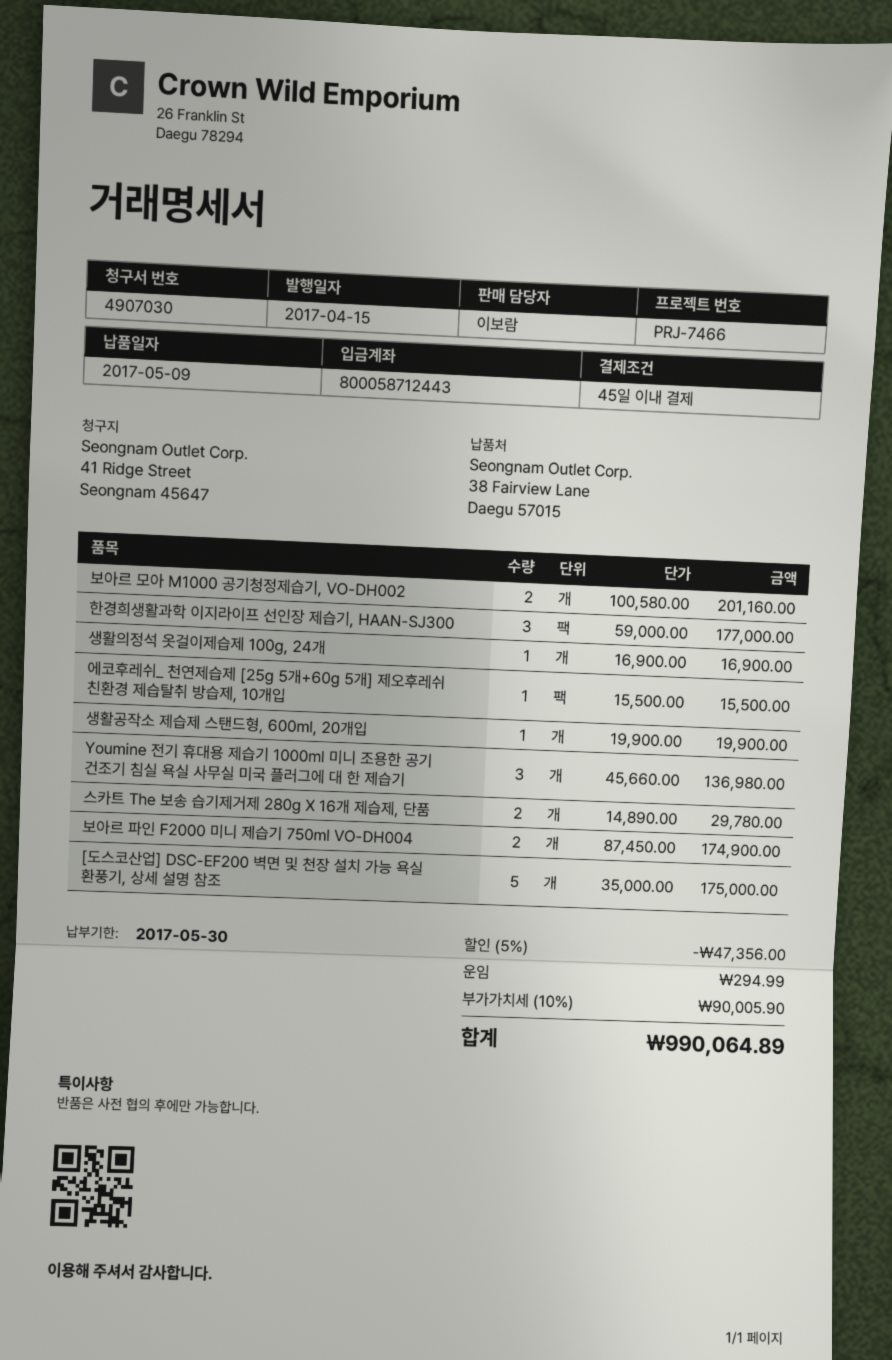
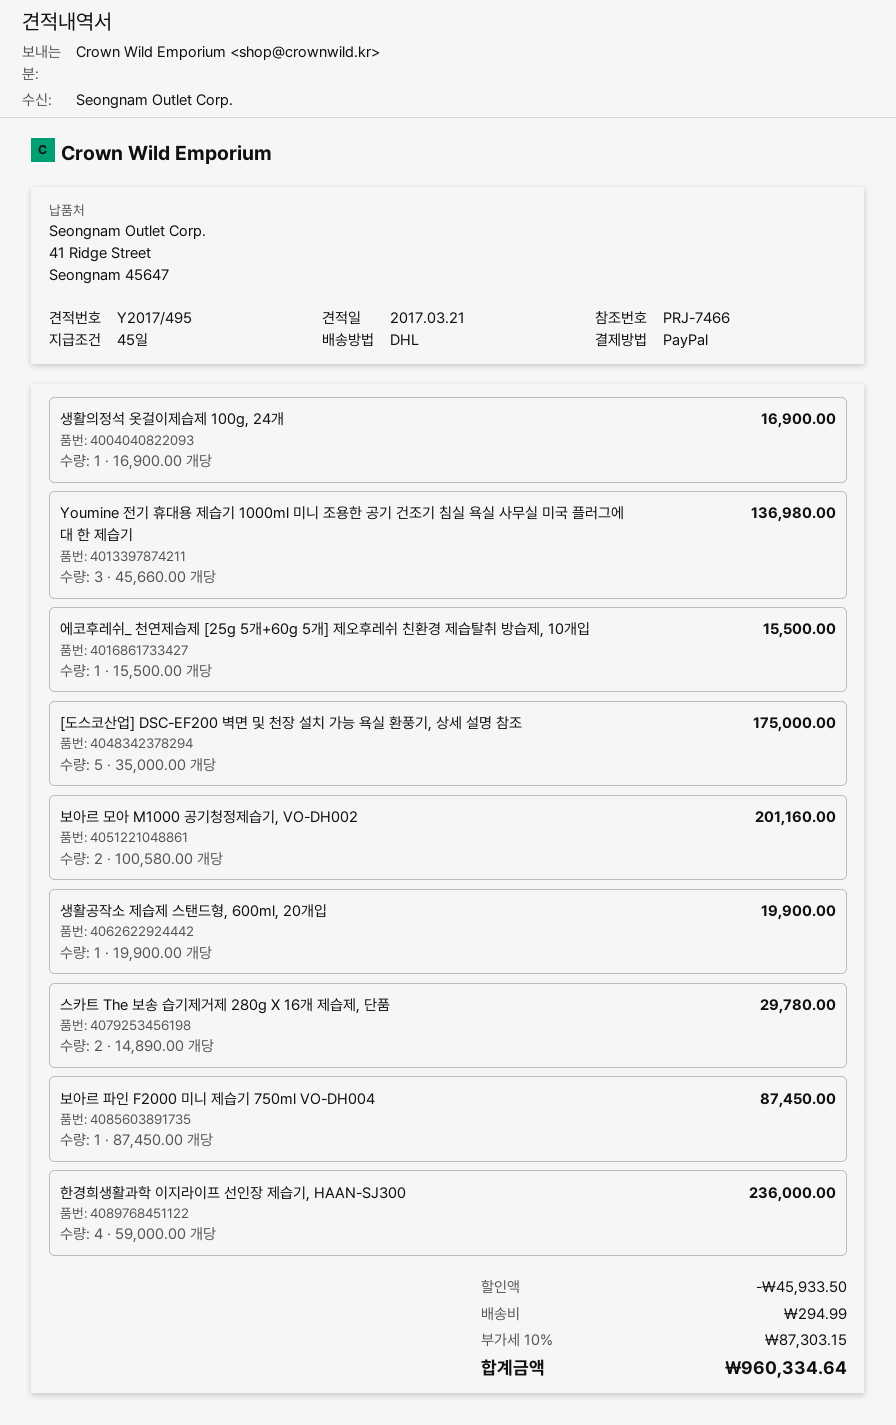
ship to: 38 Fairview Lane, Daegu 57015 -> 41 Ridge Street, Seongnam 45647
한경희생활과학 이지라이프 선인장 제습기, HAAN-SJ300: 3 x 59000.00 = 177000.00 -> 4 x 59000.00 = 236000.00
보아르 파인 F2000 미니 제습기 750ml VO-DH004: 2 x 87450.00 = 174900.00 -> 1 x 87450.00 = 87450.00
discount: 47356.00 -> 45933.50
tax: 10% = 90005.90 -> 10% = 87303.15
total: 990064.89 -> 960334.64

